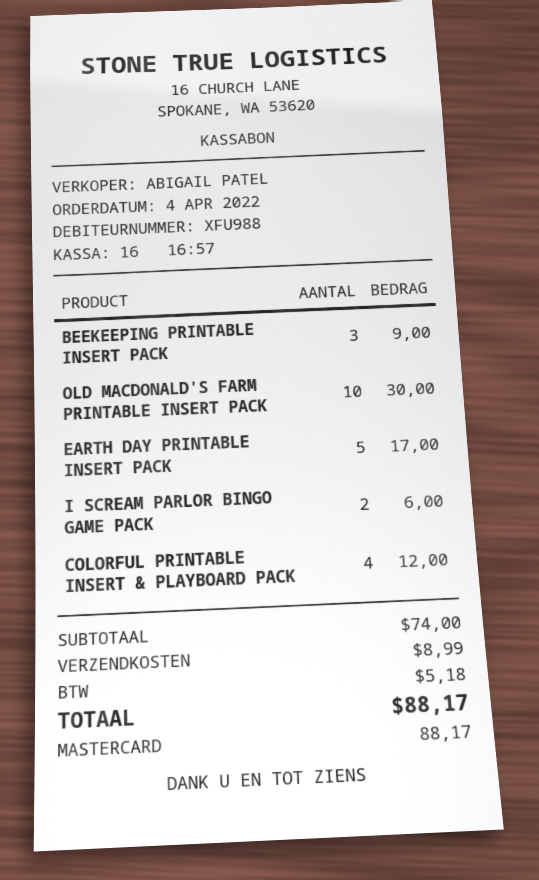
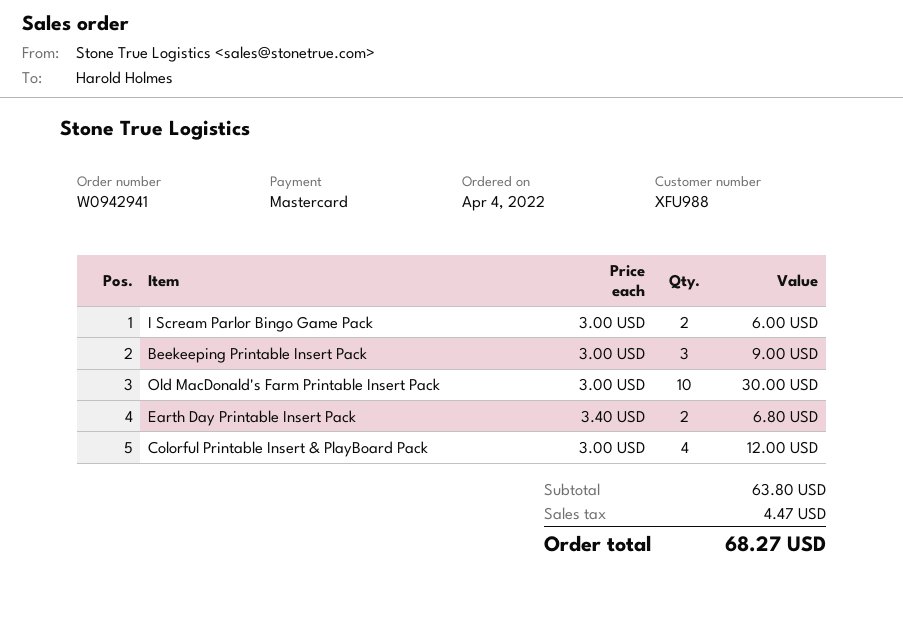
EARTH DAY PRINTABLE INSERT PACK: 5 for 17.00 -> 2 for 6.80
subtotal: 74.00 -> 63.80
shipping: 8.99 -> none
tax: 5.18 -> 4.47
total: 88.17 -> 68.27

